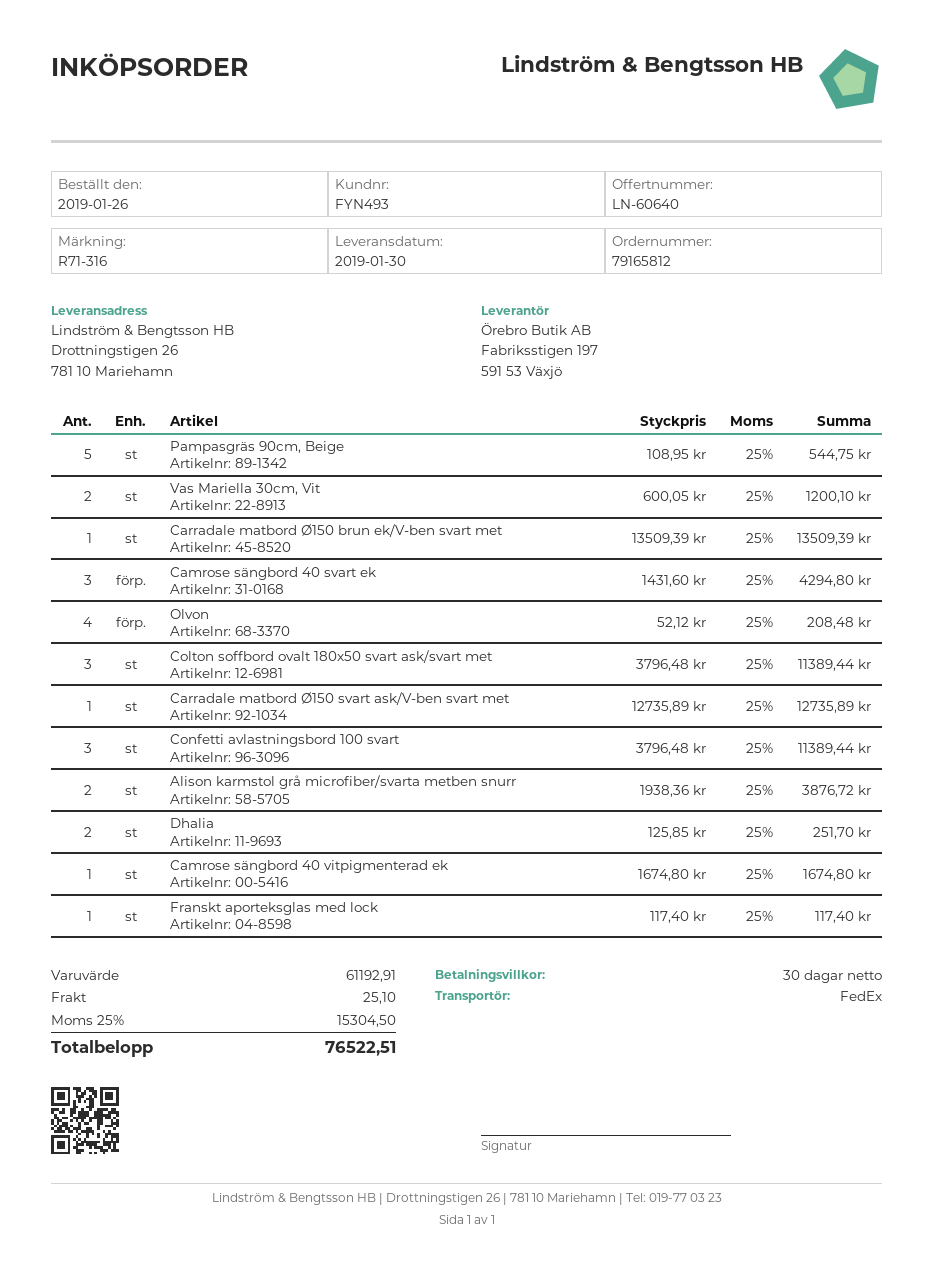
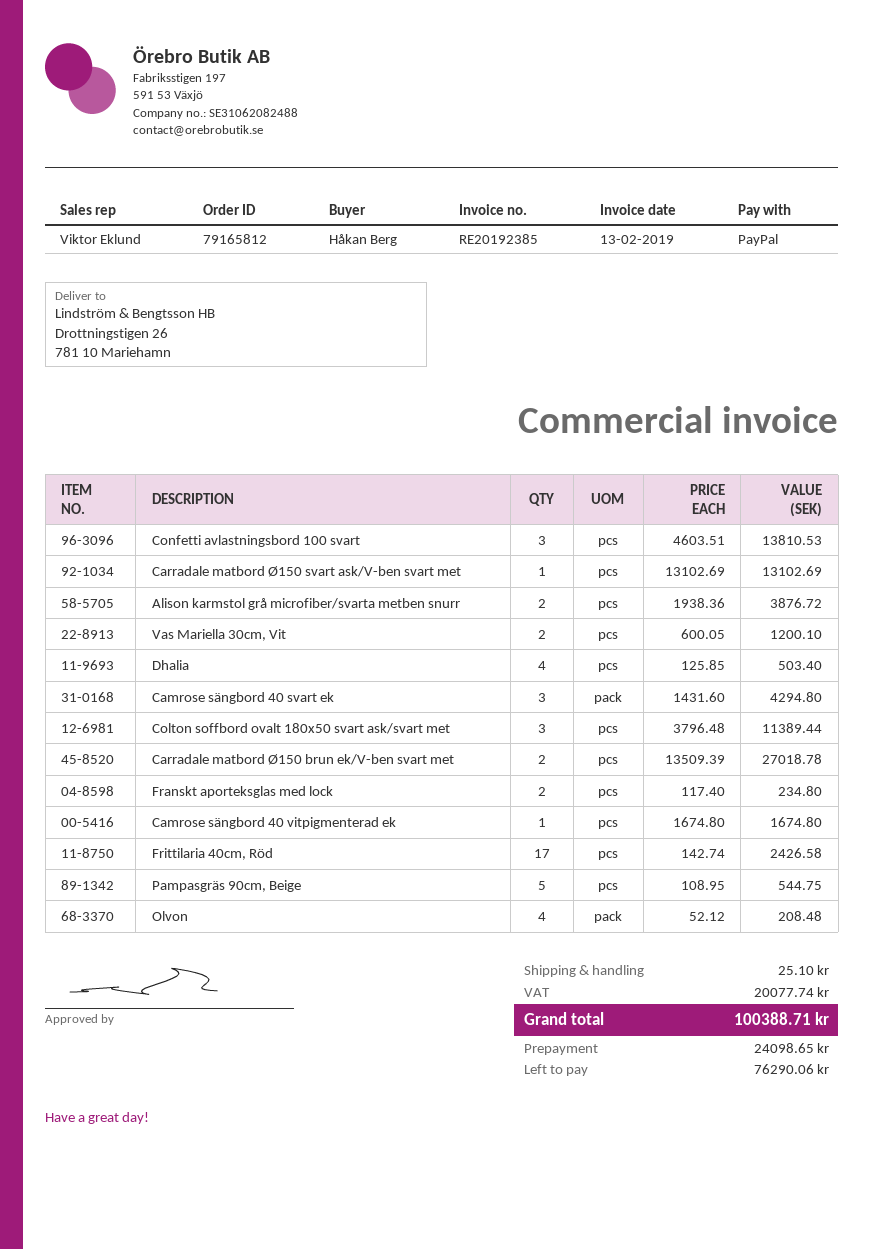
Carradale matbord Ø150 brun ek/V-ben svart met: 1 x 13509.39 = 13509.39 -> 2 x 13509.39 = 27018.78
Carradale matbord Ø150 svart ask/V-ben svart met: 1 x 12735.89 = 12735.89 -> 1 x 13102.69 = 13102.69
Confetti avlastningsbord 100 svart: 3 x 3796.48 = 11389.44 -> 3 x 4603.51 = 13810.53
Dhalia: 2 x 125.85 = 251.70 -> 4 x 125.85 = 503.40
Franskt aporteksglas med lock: 1 x 117.40 = 117.40 -> 2 x 117.40 = 234.80
Frittilaria 40cm, Röd: none -> 17 x 142.74 = 2426.58
tax: 15304.50 -> 20077.74
total: 76522.51 -> 100388.71

